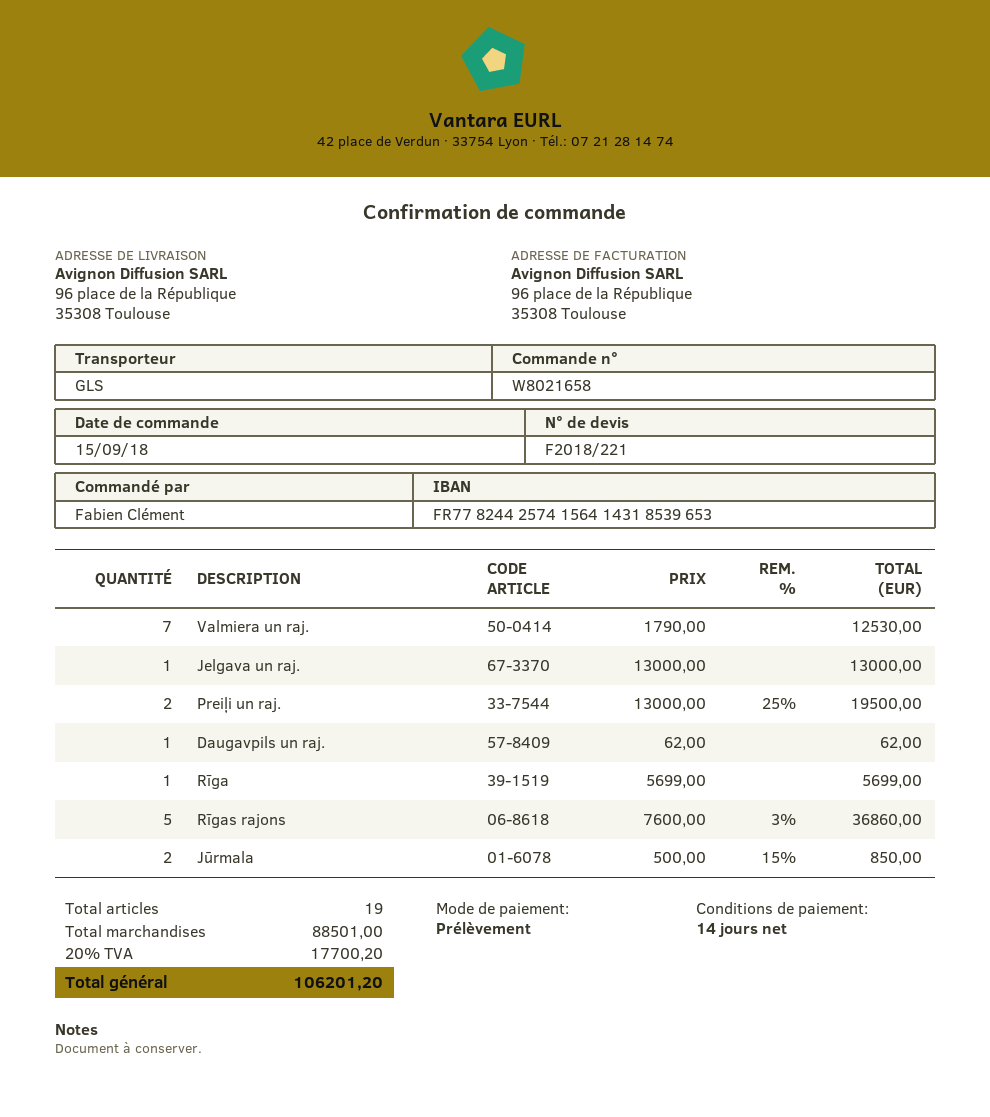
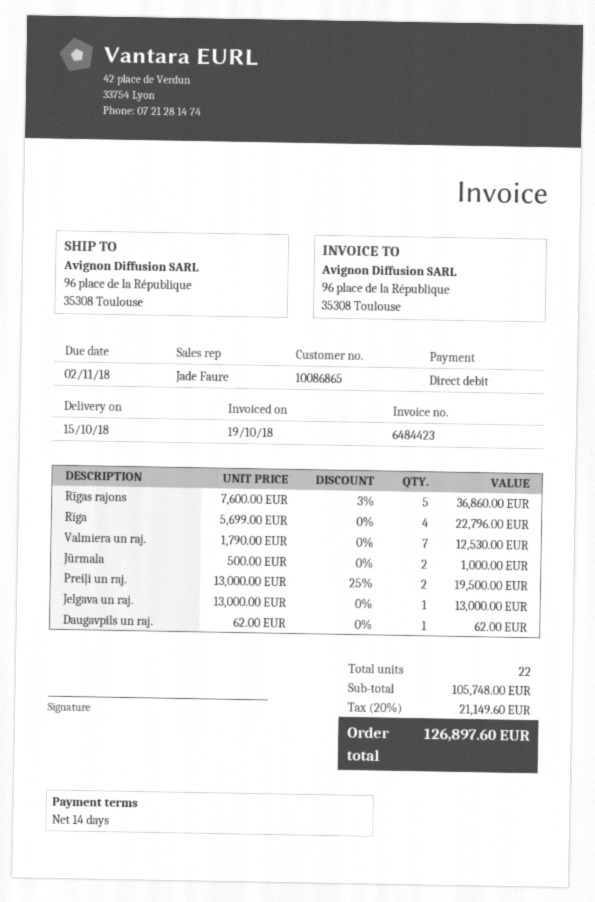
Rīga: 1 x 5699.00 = 5699.00 -> 4 x 5699.00 = 22796.00
Jūrmala: 2 x 500.00 - 15% = 850.00 -> 2 x 500.00 = 1000.00
total quantity: 19 -> 22
subtotal: 88501.00 -> 105748.00
tax: 20% = 17700.20 -> 20% = 21149.60
total: 106201.20 -> 126897.60

